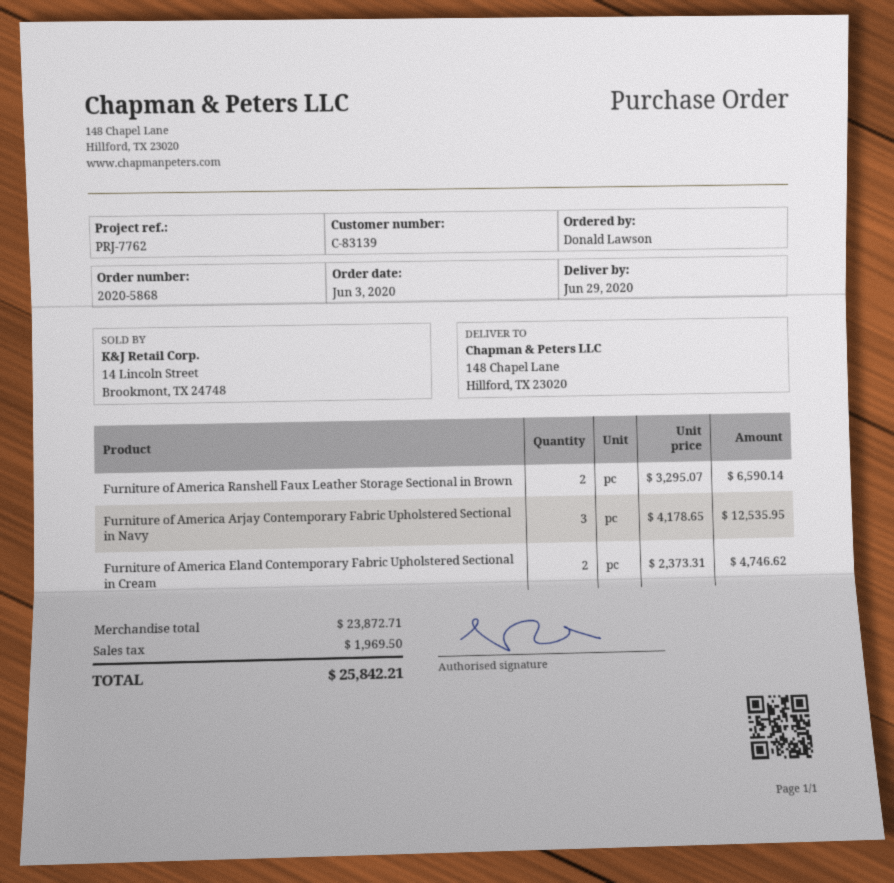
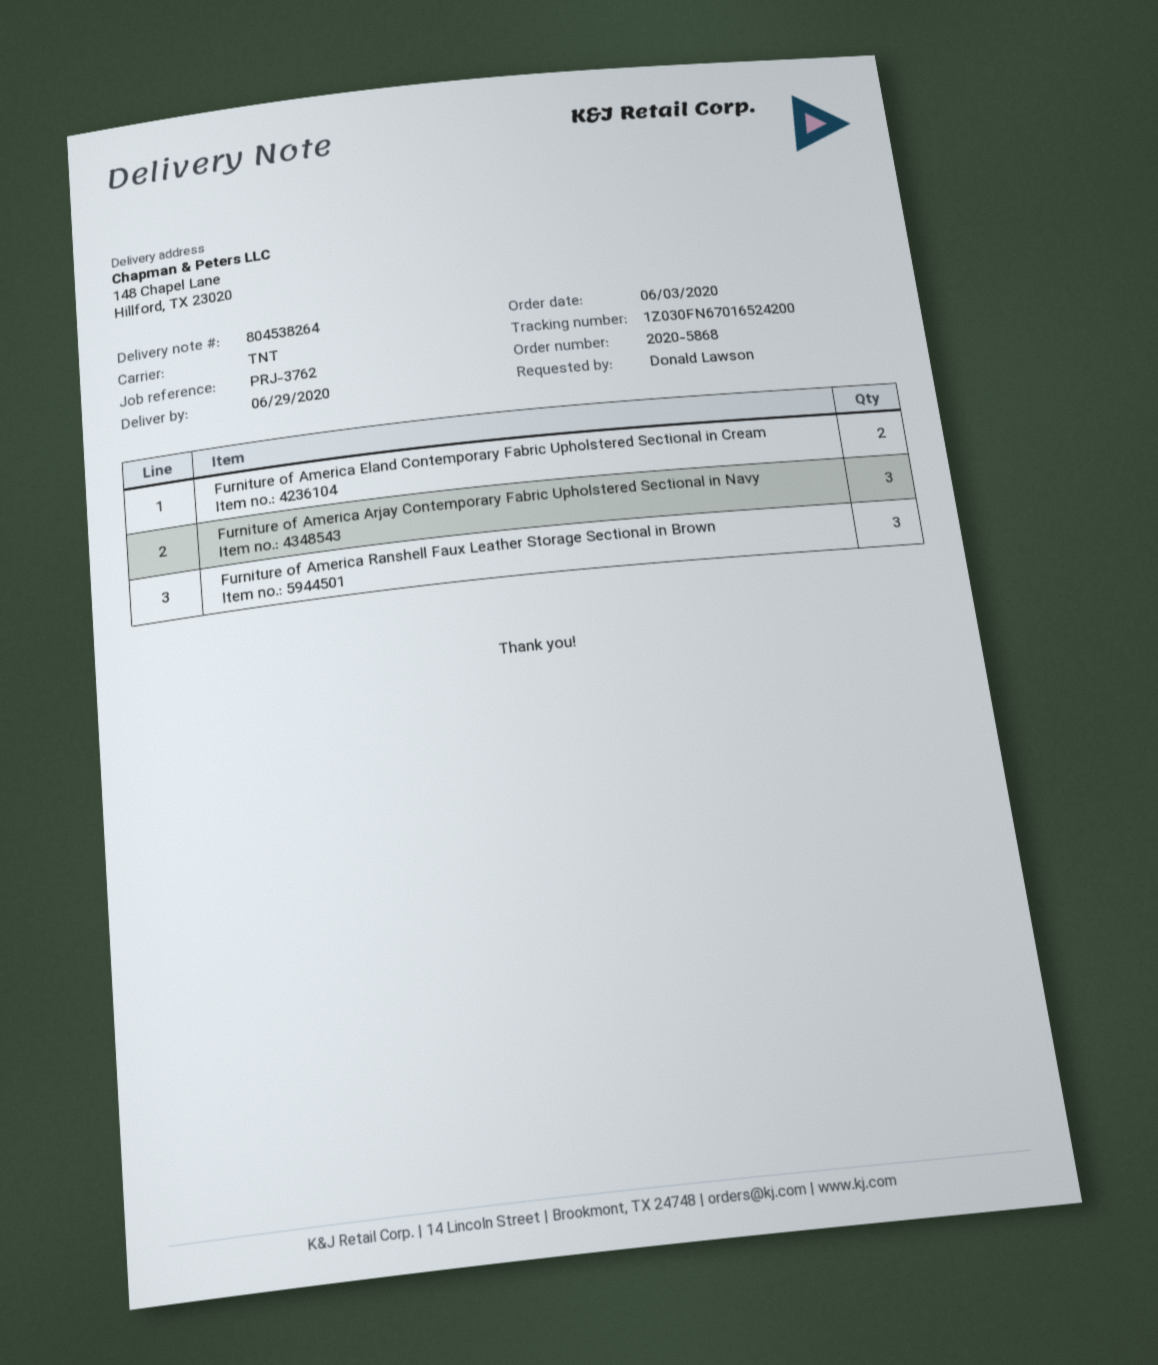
reference: PRJ-7762 -> PRJ-3762
Furniture of America Ranshell Faux Leather Storage Sectional in Brown: 2 -> 3

